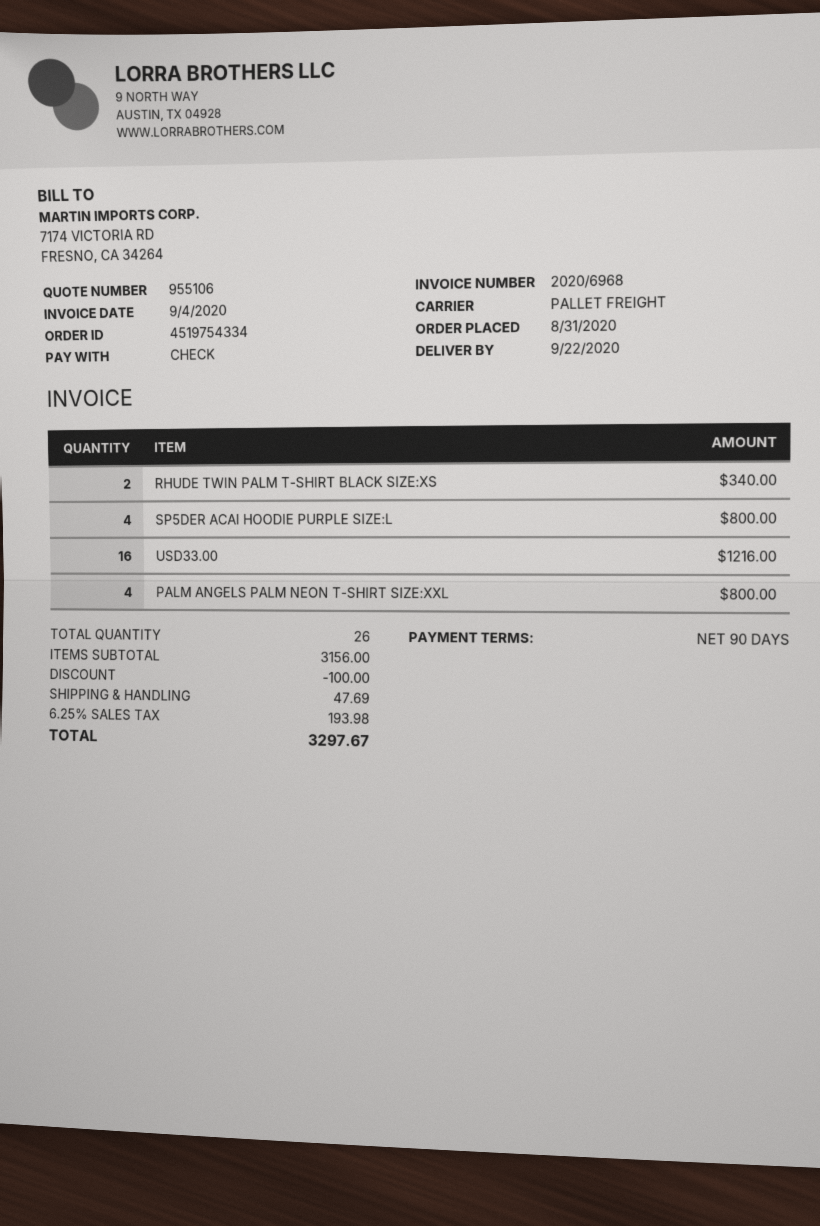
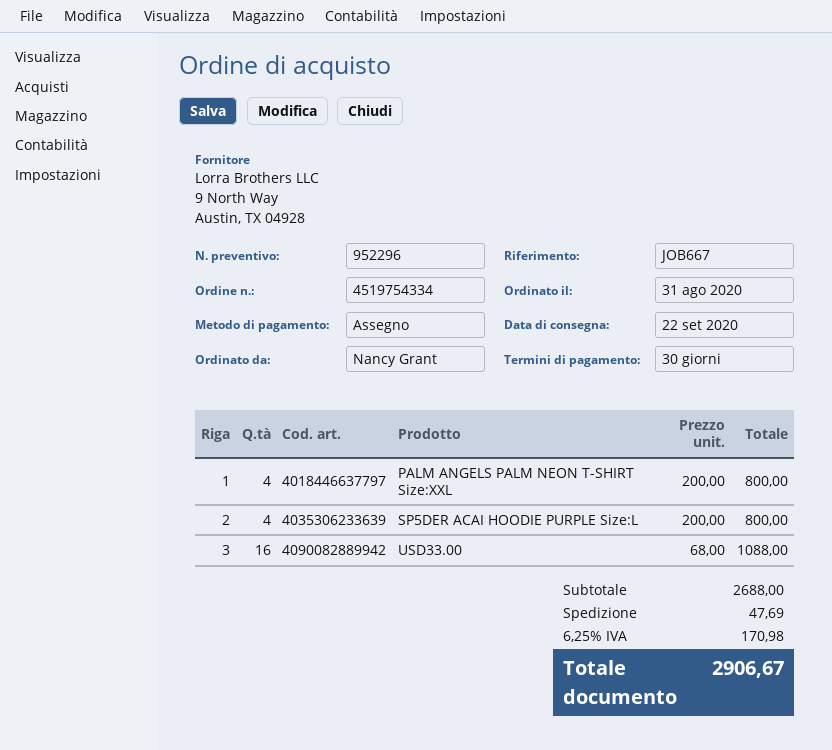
quote number: 955106 -> 952296
payment terms: 90 days -> 30 days
RHUDE TWIN PALM T-SHIRT BLACK SIZE:XS: 2 for 340.00 -> none
USD33.00: 16 for 1216.00 -> 16 for 1088.00
subtotal: 3156.00 -> 2688.00
discount: 100.00 -> none
tax: 6.25% = 193.98 -> 6.25% = 170.98
total: 3297.67 -> 2906.67

